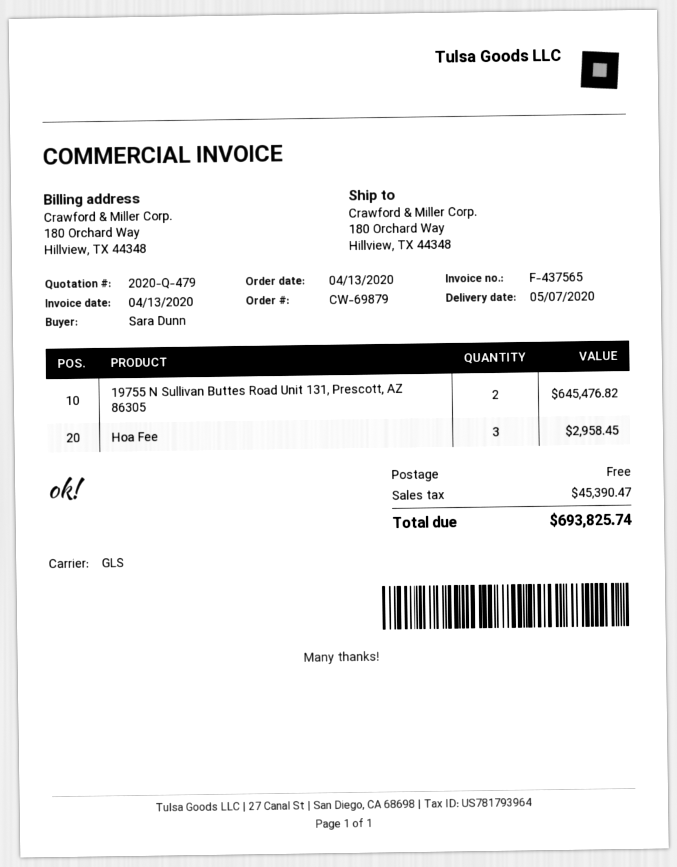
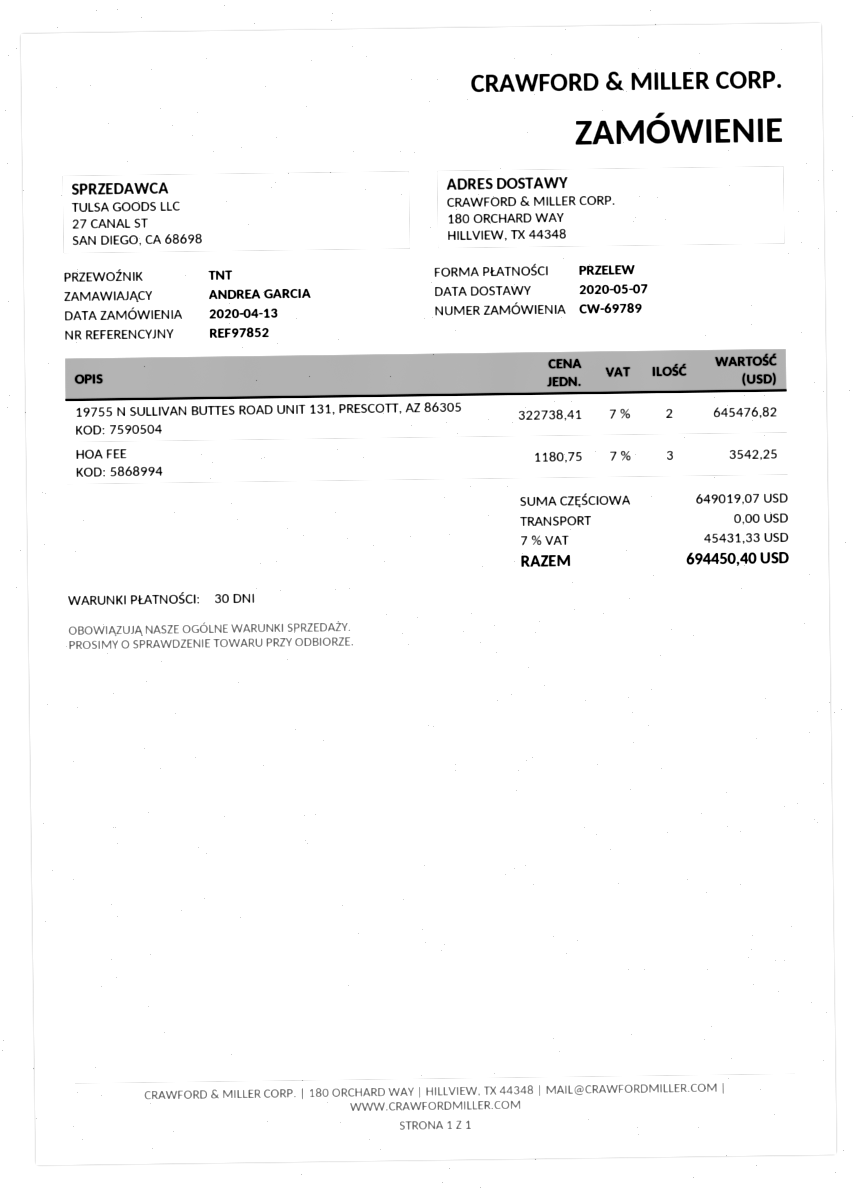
order number: CW-69879 -> CW-69789
ordered by: Sara Dunn -> ANDREA GARCIA
shipping method: GLS -> TNT
Hoa Fee: 3 for 2958.45 -> 3 for 3542.25
tax: 45390.47 -> 45431.33
total: 693825.74 -> 694450.40

